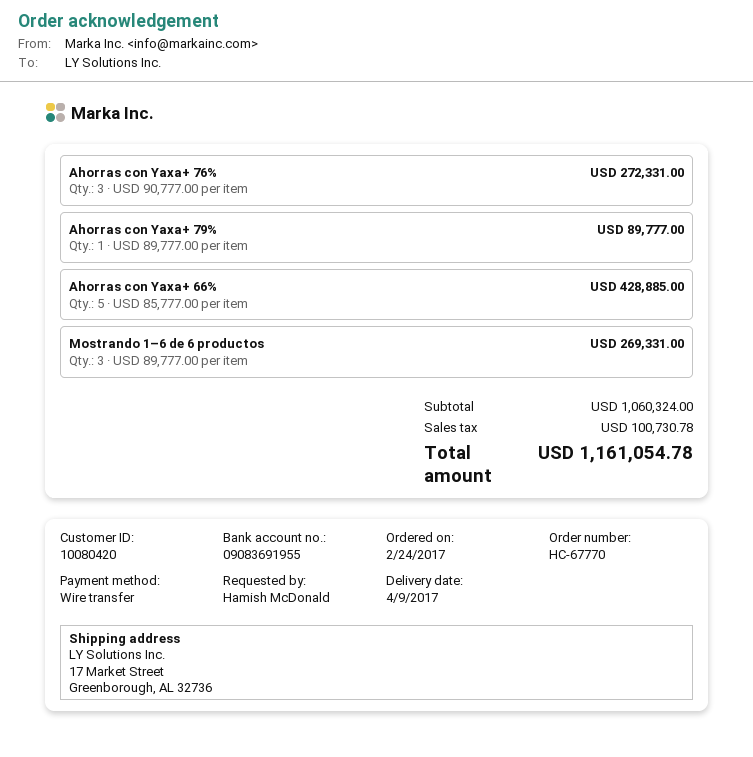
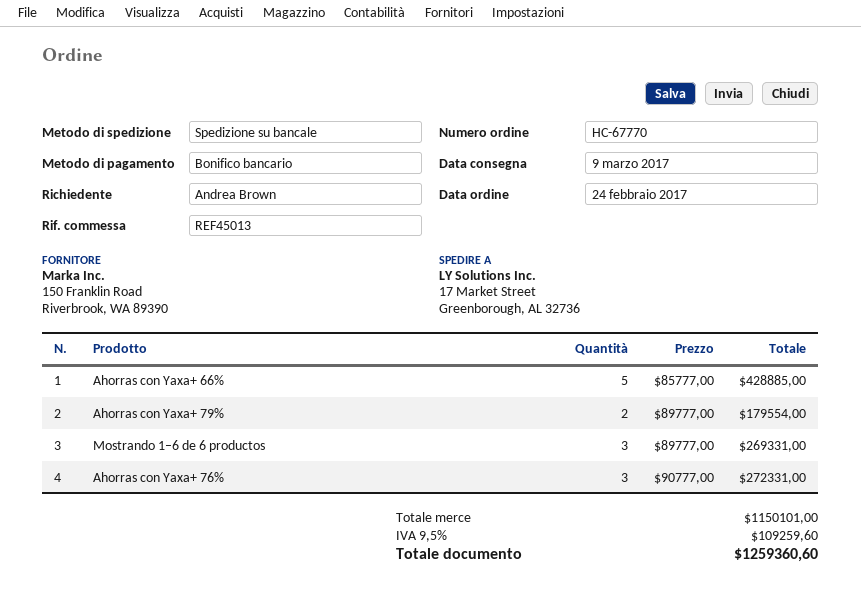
delivery date: 2017-04-09 -> 2017-03-09
ordered by: Hamish McDonald -> Andrea Brown
Ahorras con Yaxa+ 79%: 1 x 89777.00 = 89777.00 -> 2 x 89777.00 = 179554.00
subtotal: 1060324.00 -> 1150101.00
tax: 100730.78 -> 109259.60
total: 1161054.78 -> 1259360.60

